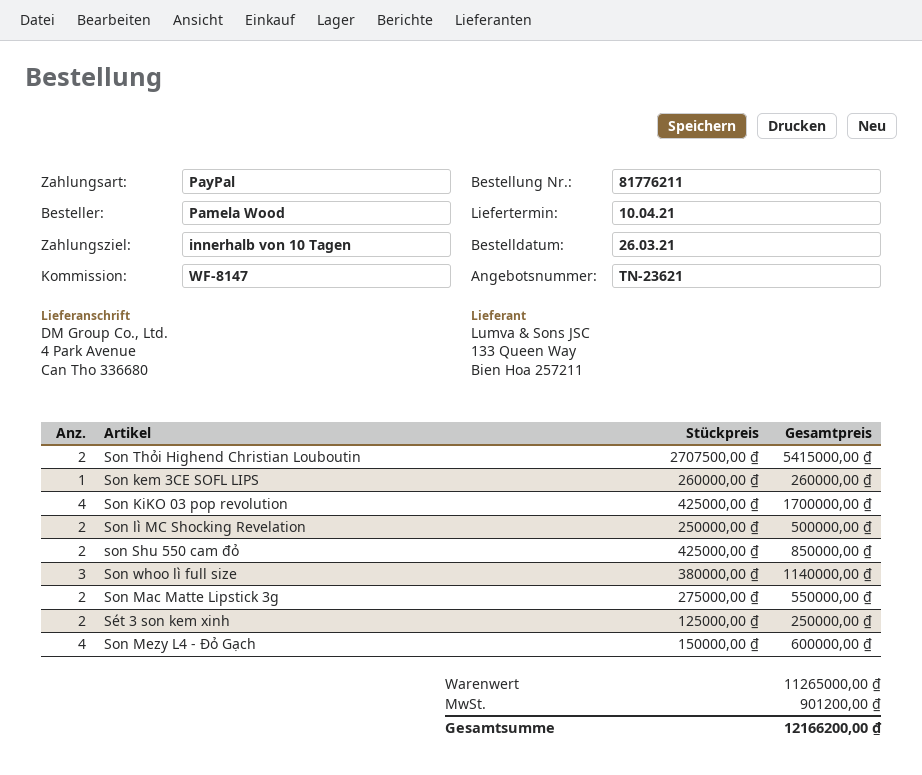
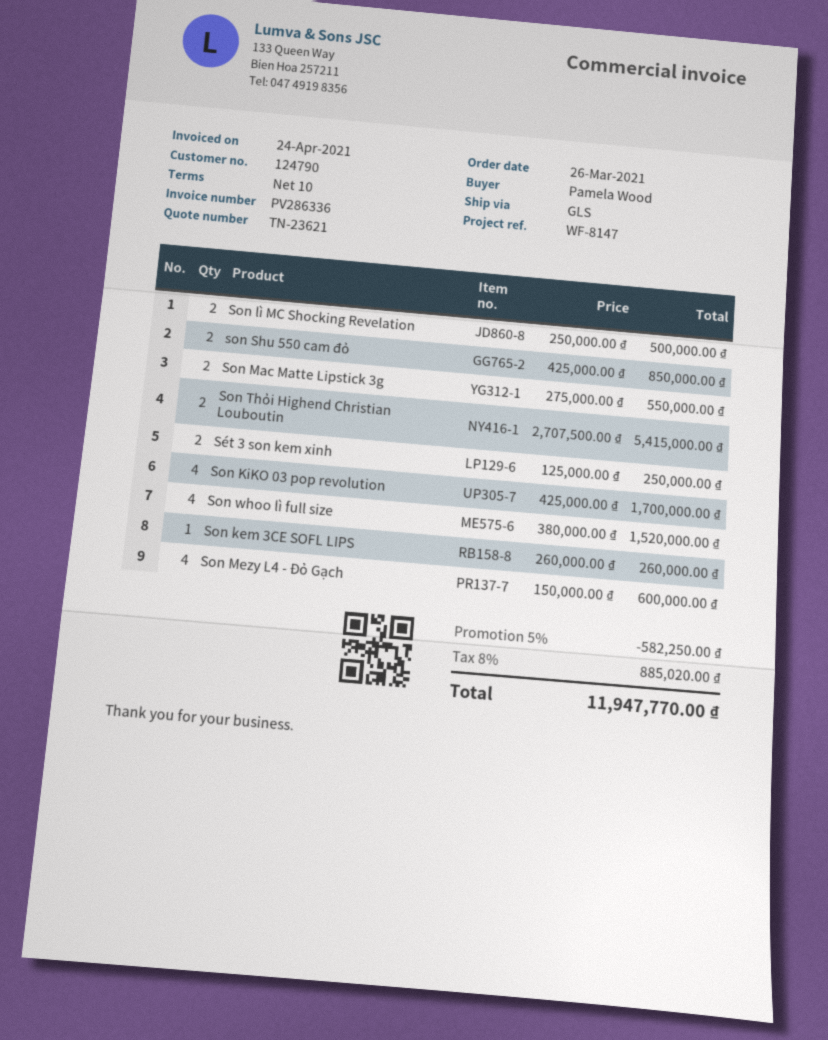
Son whoo lì full size: 3 x 380000.00 = 1140000.00 -> 4 x 380000.00 = 1520000.00
discount: none -> 5% = 582250.00
tax: 901200.00 -> 885020.00
total: 12166200.00 -> 11947770.00

